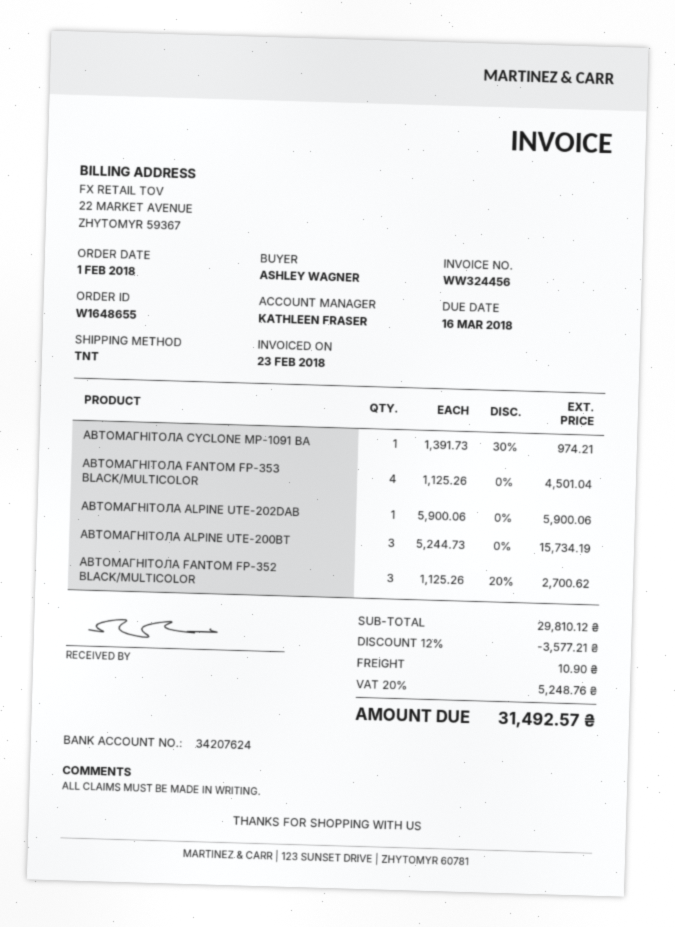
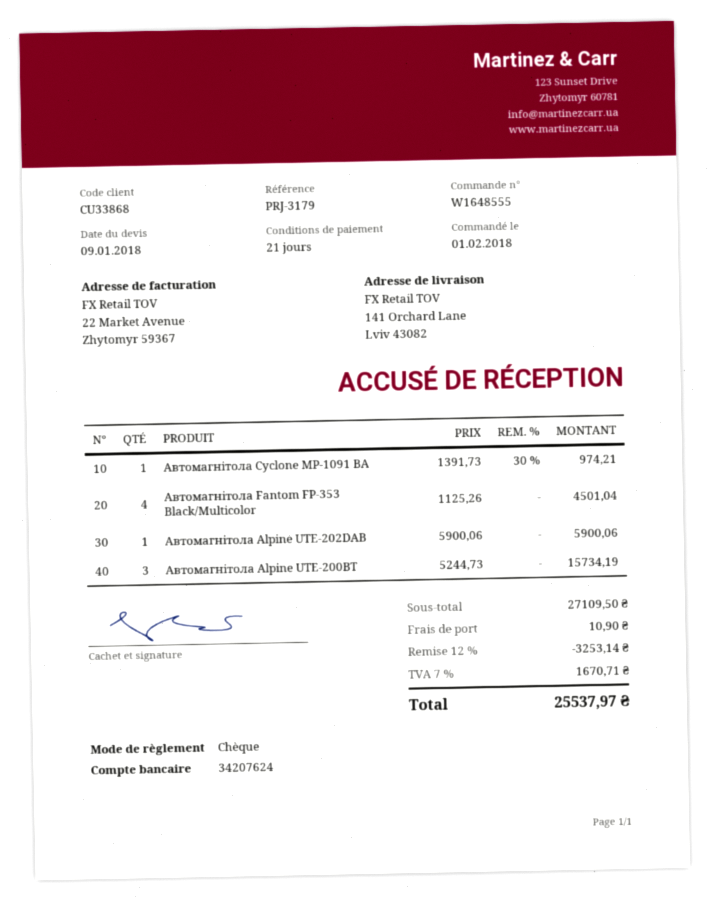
order number: W1648655 -> W1648555
АВТОМАГНІТОЛА FANTOM FP-352 BLACK/MULTICOLOR: 3 x 1125.26 - 20% = 2700.62 -> none
subtotal: 29810.12 -> 27109.50
discount: 12% = 3577.21 -> 12% = 3253.14
tax: 20% = 5248.76 -> 7% = 1670.71
total: 31492.57 -> 25537.97

